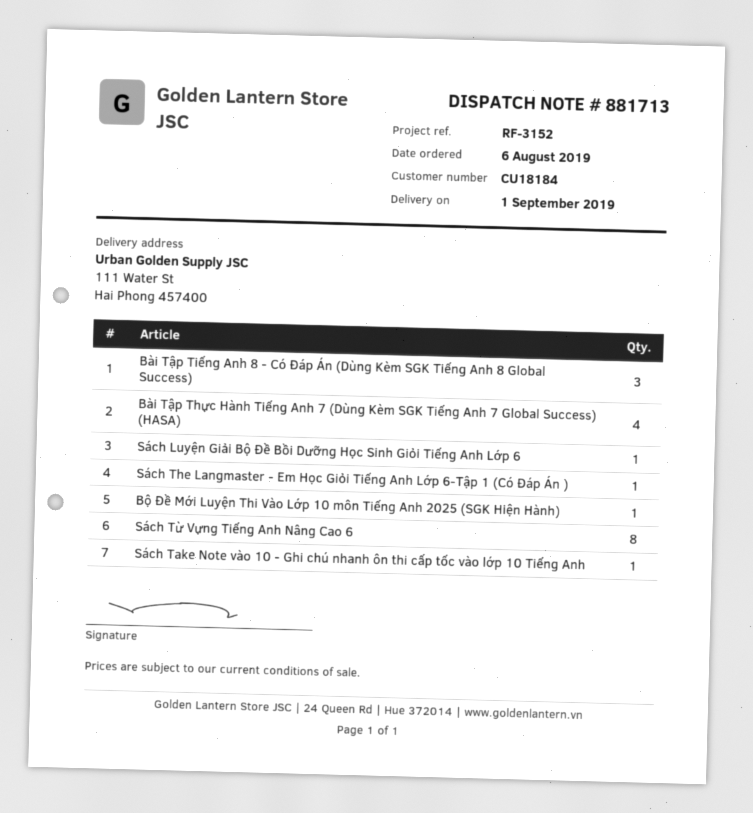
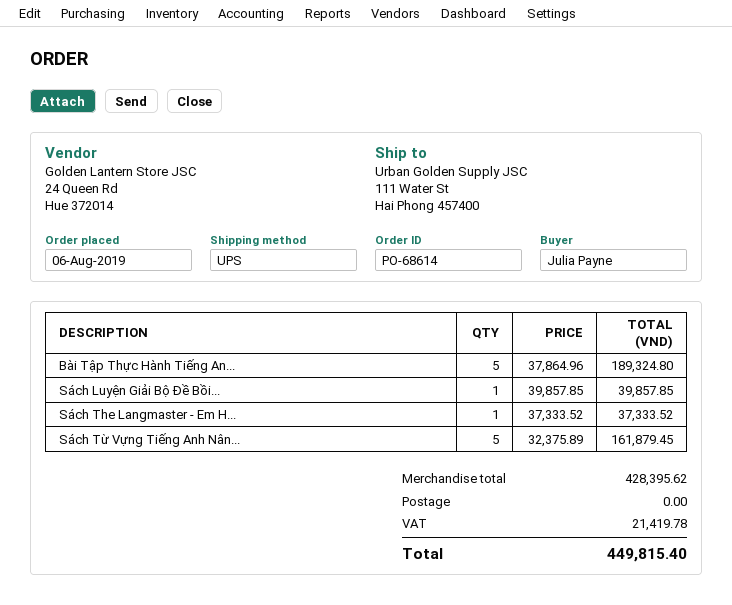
Bài Tập Tiếng Anh 8 - Có Đáp Án (Dùng Kèm SGK Tiếng Anh 8 Global Success): 3 -> none
Bài Tập Thực Hành Tiếng Anh 7 (Dùng Kèm SGK Tiếng Anh 7 Global Success) (HASA): 4 -> 5
Bộ Đề Mới Luyện Thi Vào Lớp 10 môn Tiếng Anh 2025 (SGK Hiện Hành): 1 -> none
Sách Từ Vựng Tiếng Anh Nâng Cao 6: 8 -> 5
Sách Take Note vào 10 - Ghi chú nhanh ôn thi cấp tốc vào lớp 10 Tiếng Anh: 1 -> none

